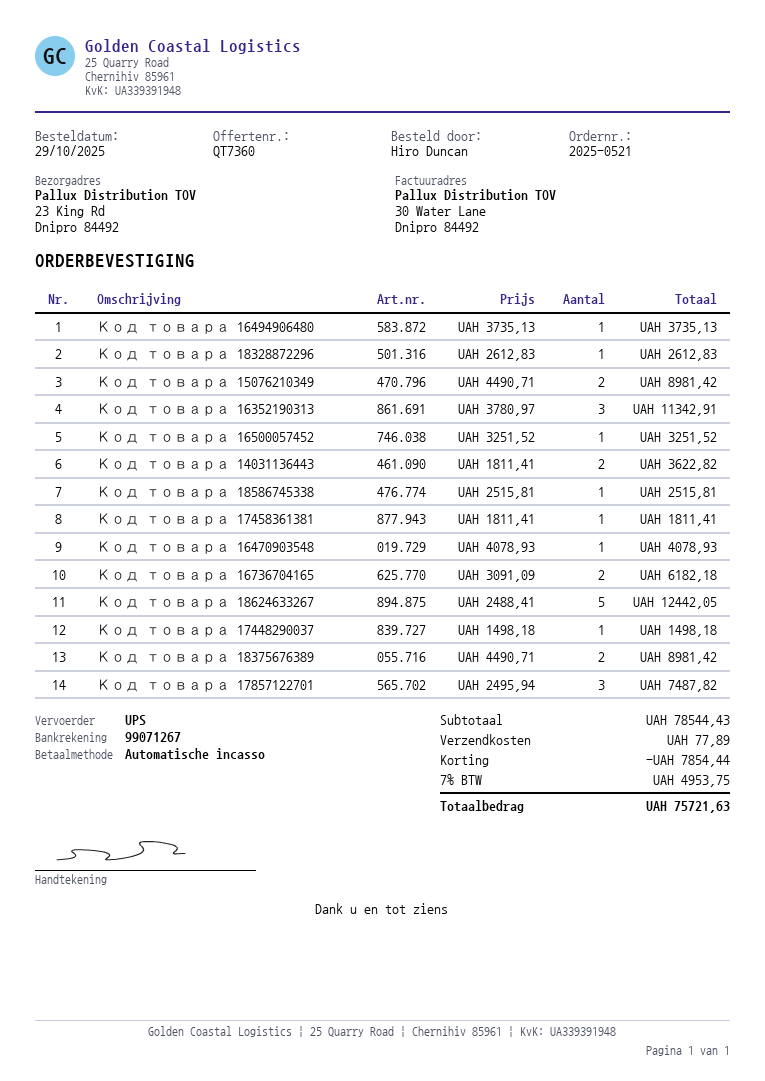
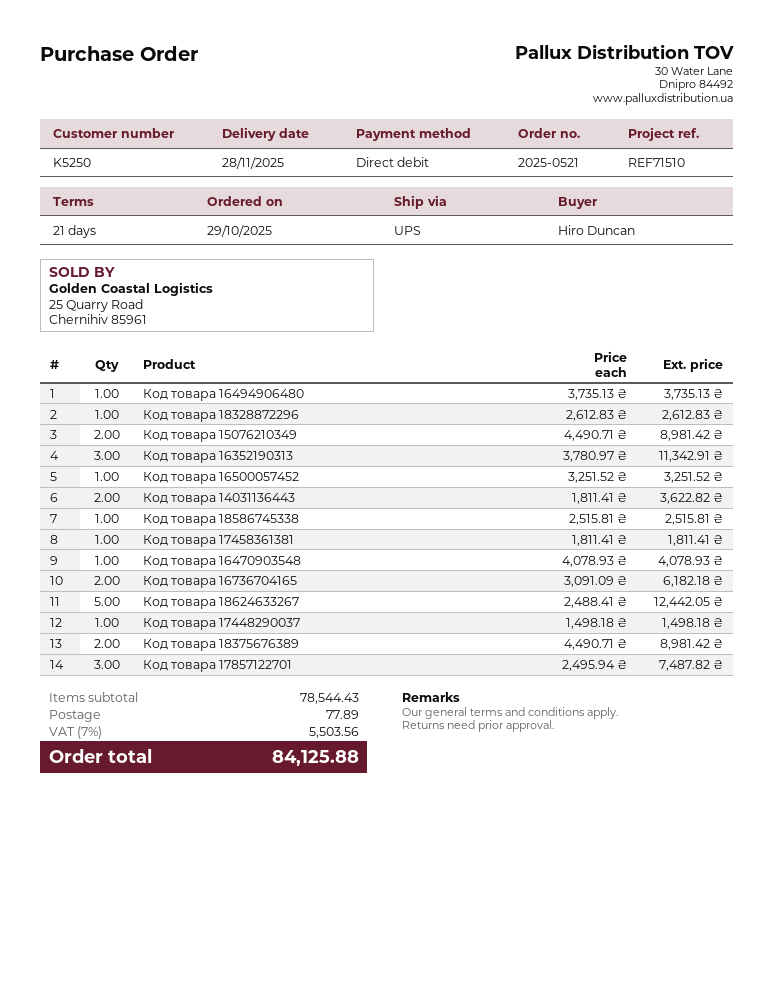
discount: 7854.44 -> none
tax: 7% = 4953.75 -> 7% = 5503.56
total: 75721.63 -> 84125.88

